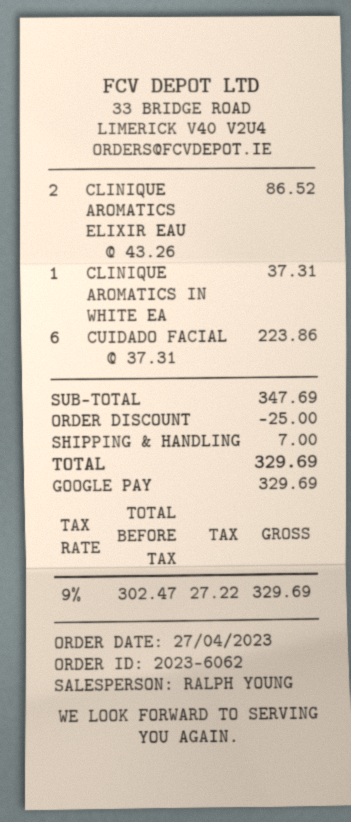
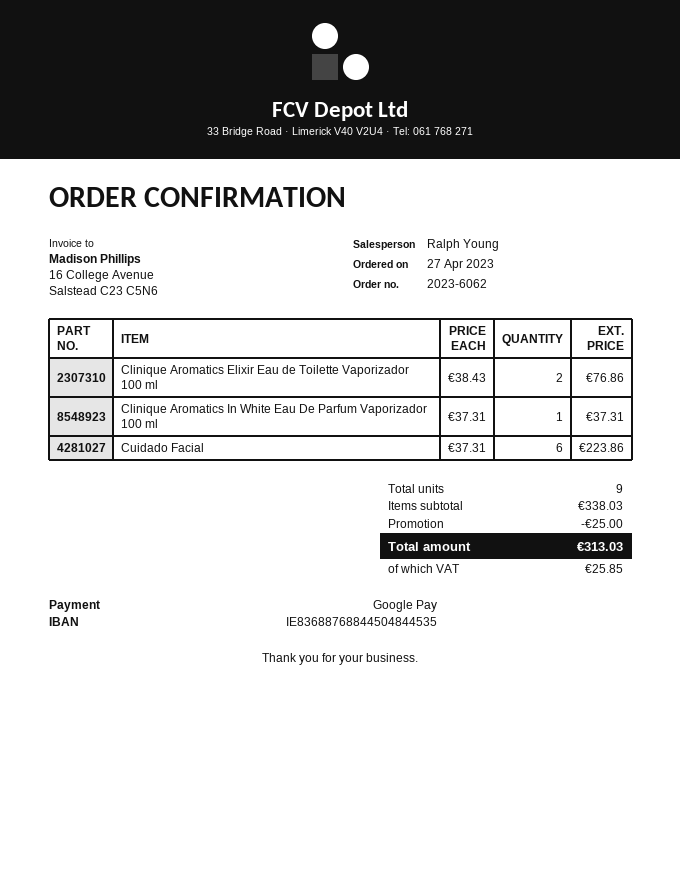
CLINIQUE AROMATICS ELIXIR EAU: 2 x 43.26 = 86.52 -> 2 x 38.43 = 76.86
subtotal: 347.69 -> 338.03
shipping: 7.00 -> none
tax: 27.22 -> 25.85
total: 329.69 -> 313.03

